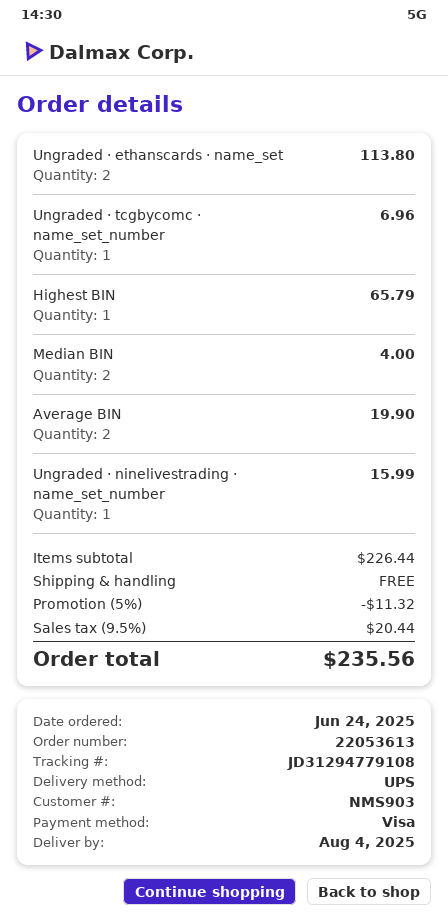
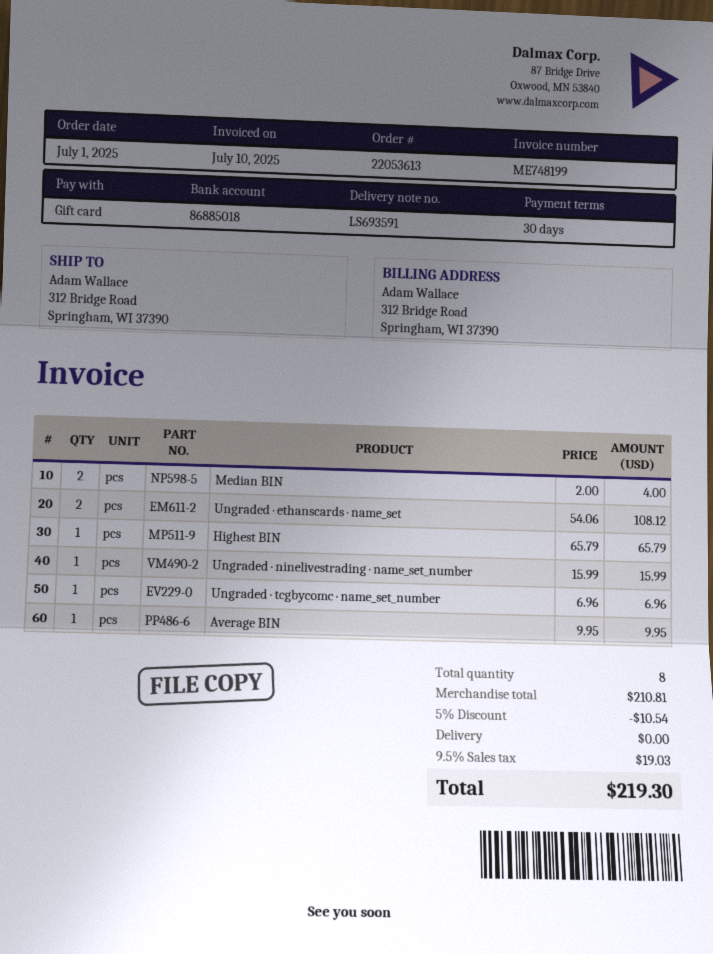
order date: 2025-06-24 -> 2025-07-01
payment method: Visa -> gift card
Ungraded · ethanscards · name_set: 2 for 113.80 -> 2 for 108.12
Average BIN: 2 for 19.90 -> 1 for 9.95
subtotal: 226.44 -> 210.81
discount: 5% = 11.32 -> 5% = 10.54
tax: 9.5% = 20.44 -> 9.5% = 19.03
total: 235.56 -> 219.30

